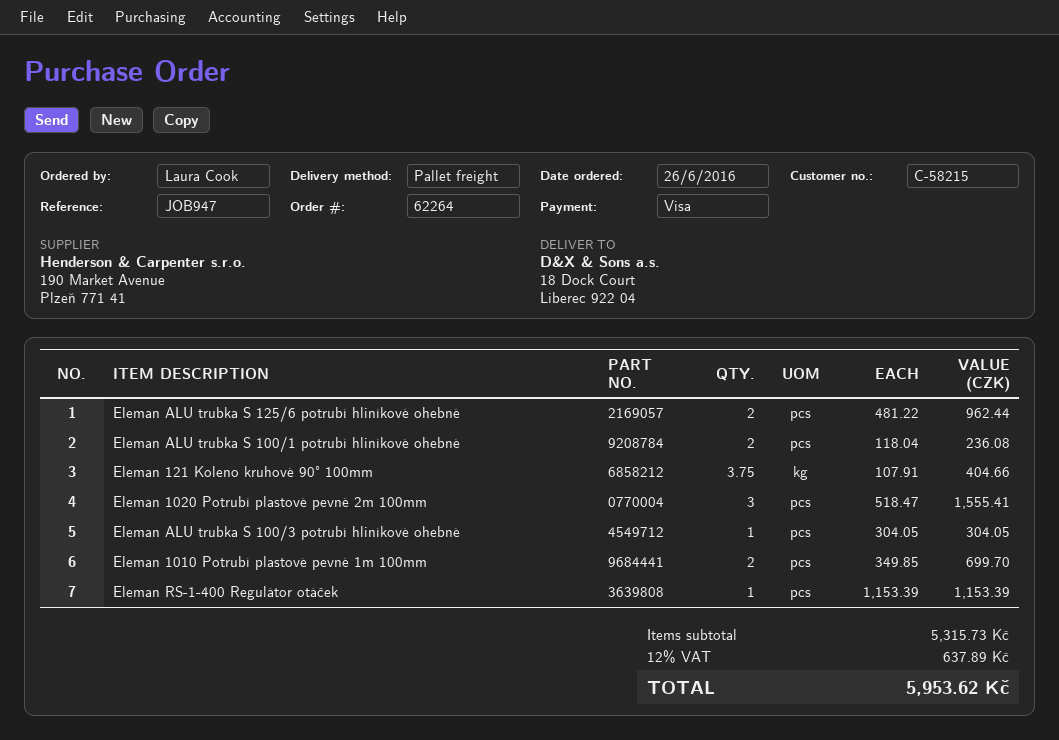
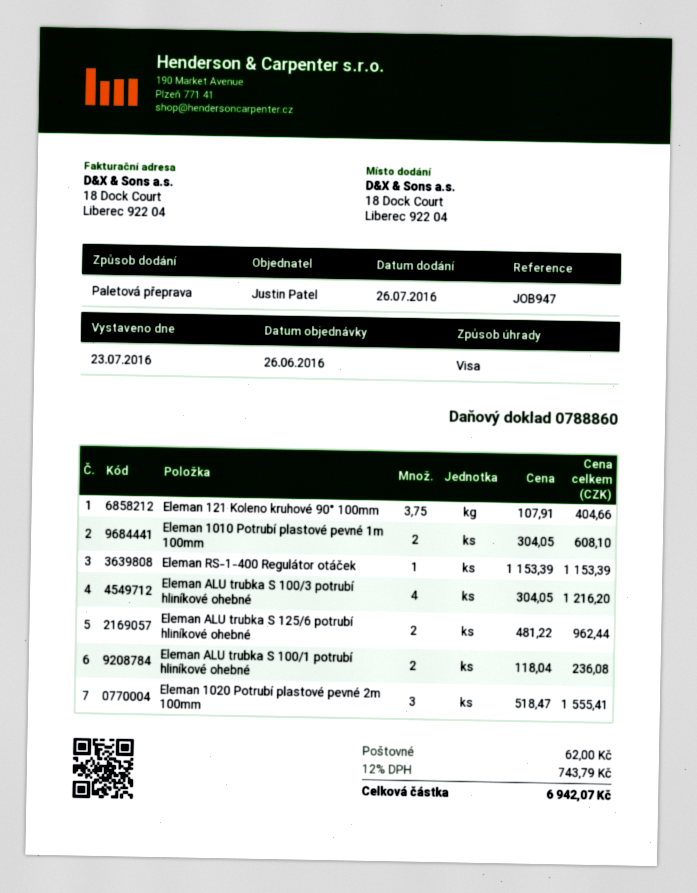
ordered by: Laura Cook -> Justin Patel
Eleman ALU trubka S 100/3 potrubí hliníkové ohebné: 1 x 304.05 = 304.05 -> 4 x 304.05 = 1216.20
Eleman 1010 Potrubí plastové pevné 1m 100mm: 2 x 349.85 = 699.70 -> 2 x 304.05 = 608.10
shipping: none -> 62.00
tax: 12% = 637.89 -> 12% = 743.79
total: 5953.62 -> 6942.07

